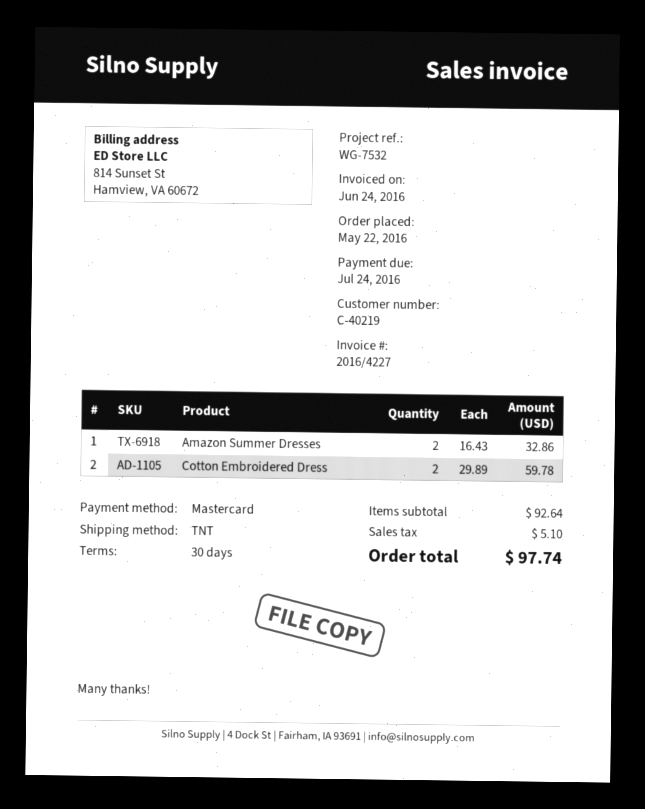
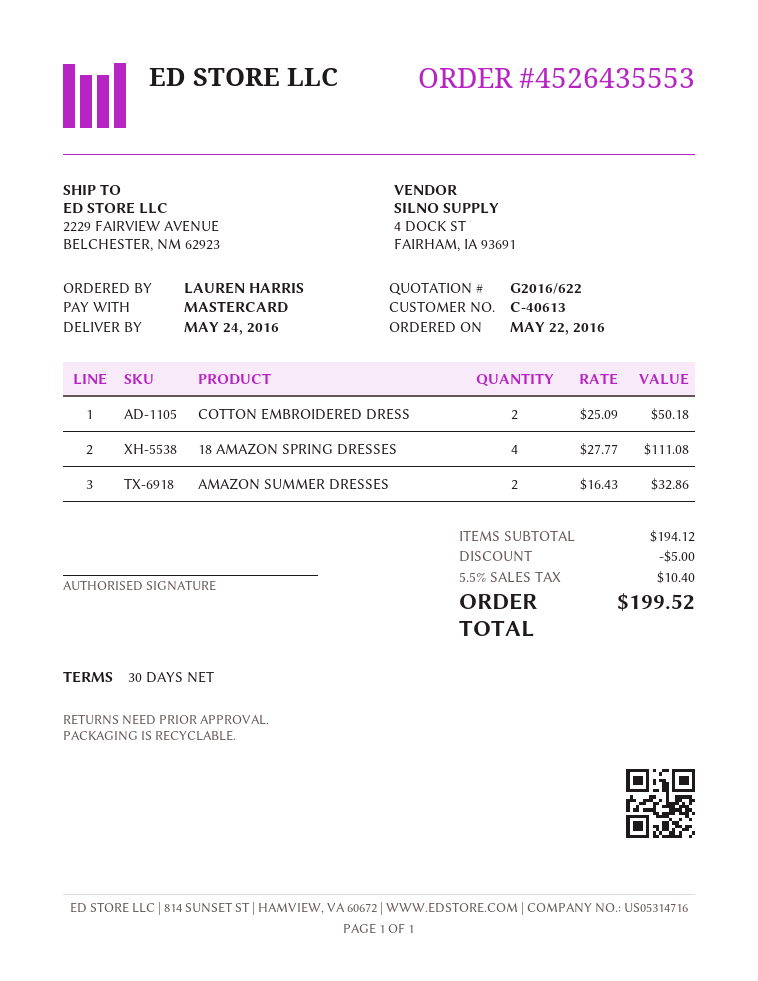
customer number: C-40219 -> C-40613
Cotton Embroidered Dress: 2 x 29.89 = 59.78 -> 2 x 25.09 = 50.18
18 AMAZON SPRING DRESSES: none -> 4 x 27.77 = 111.08
subtotal: 92.64 -> 194.12
discount: none -> 5.00
tax: 5.10 -> 10.40
total: 97.74 -> 199.52

